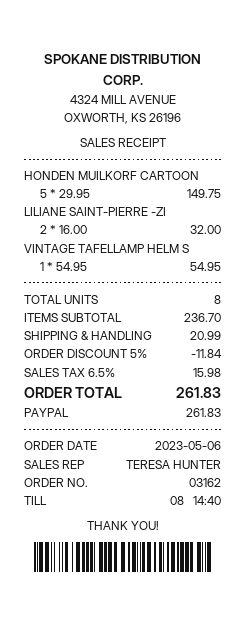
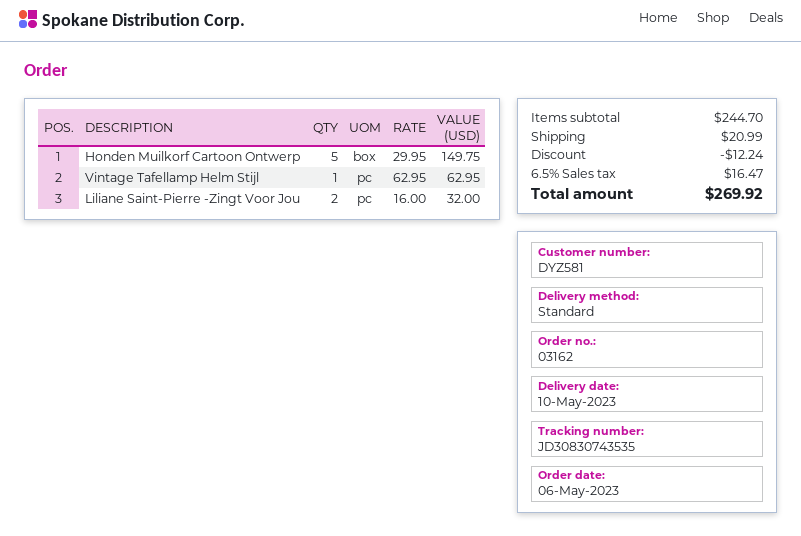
VINTAGE TAFELLAMP HELM S: 1 x 54.95 = 54.95 -> 1 x 62.95 = 62.95
subtotal: 236.70 -> 244.70
discount: 11.84 -> 12.24
tax: 6.5% = 15.98 -> 6.5% = 16.47
total: 261.83 -> 269.92

